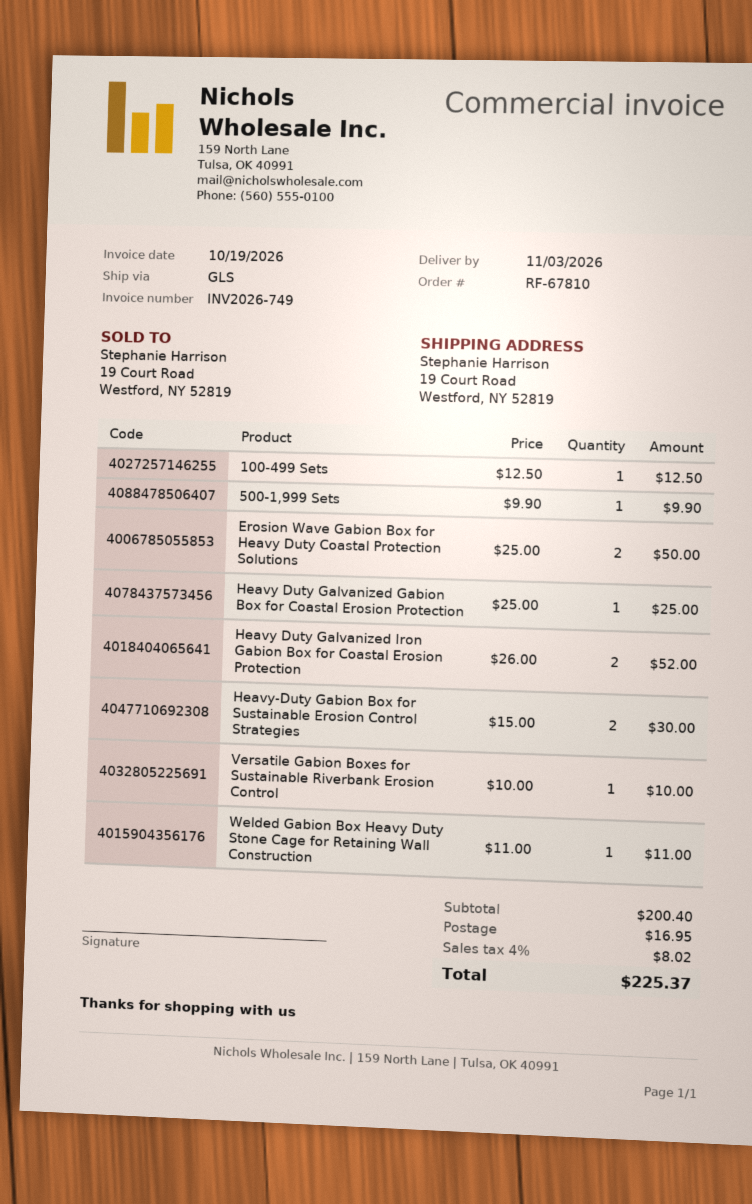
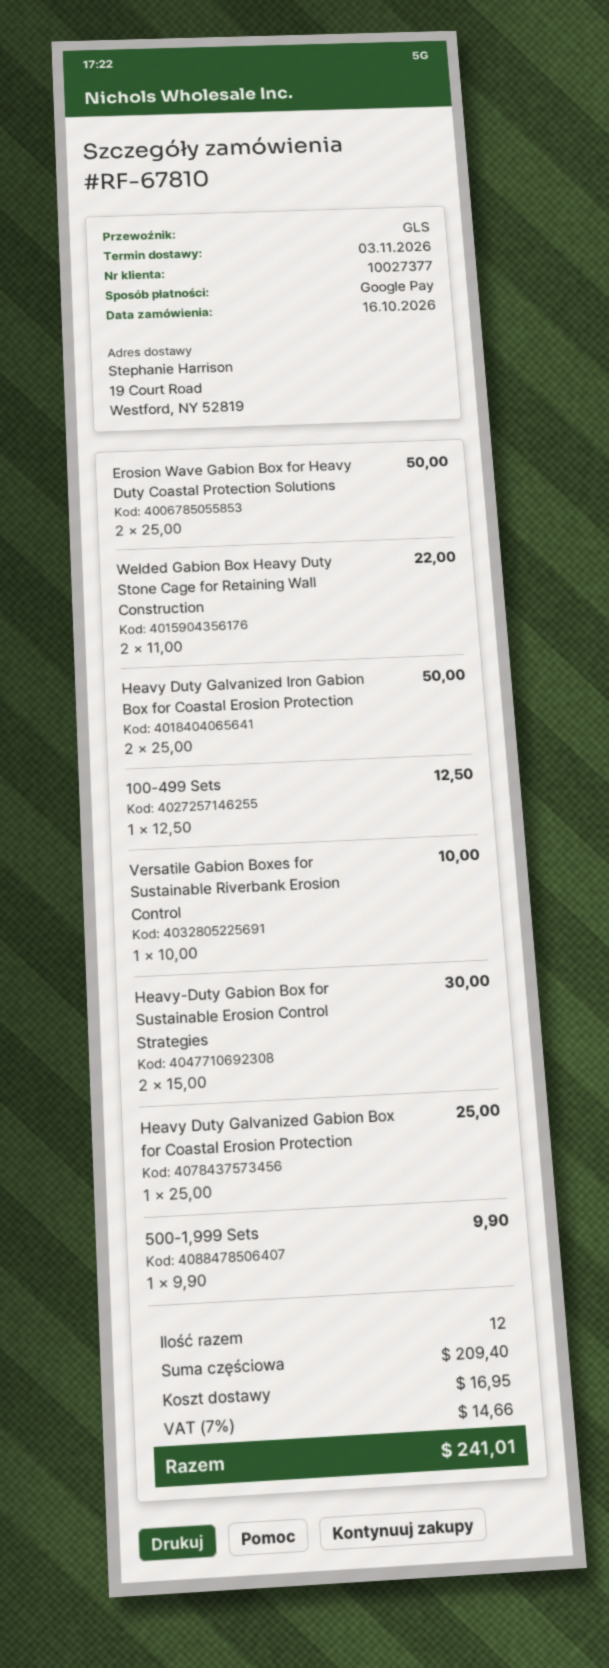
Heavy Duty Galvanized Iron Gabion Box for Coastal Erosion Protection: 2 x 26.00 = 52.00 -> 2 x 25.00 = 50.00
Welded Gabion Box Heavy Duty Stone Cage for Retaining Wall Construction: 1 x 11.00 = 11.00 -> 2 x 11.00 = 22.00
subtotal: 200.40 -> 209.40
tax: 4% = 8.02 -> 7% = 14.66
total: 225.37 -> 241.01

